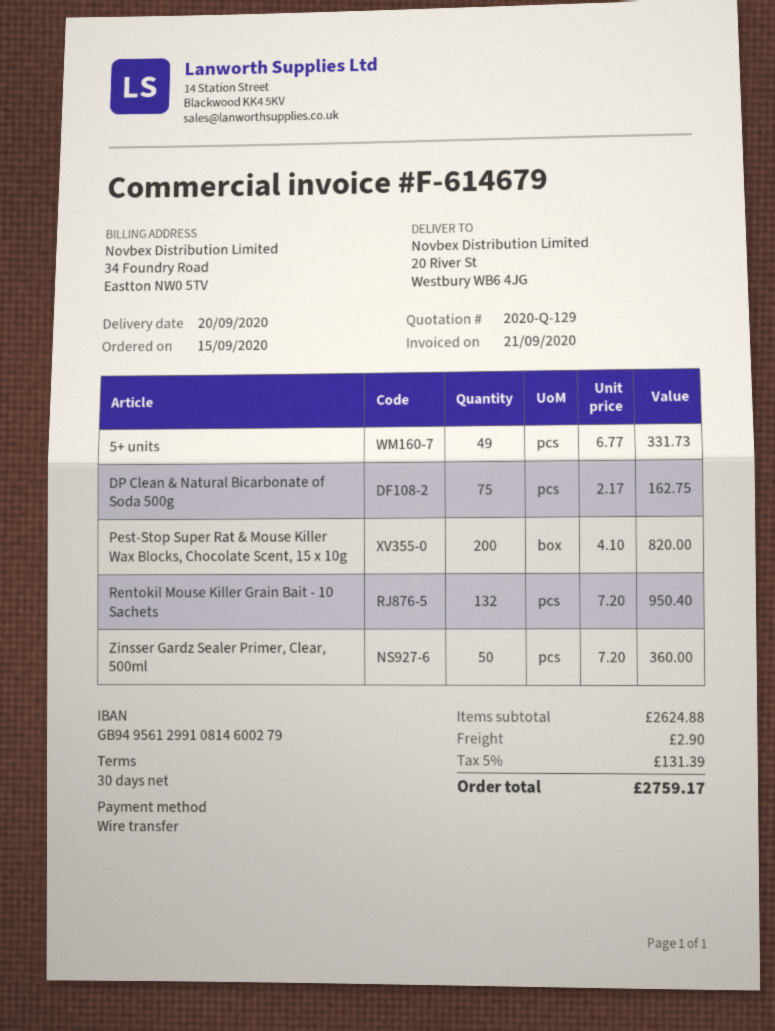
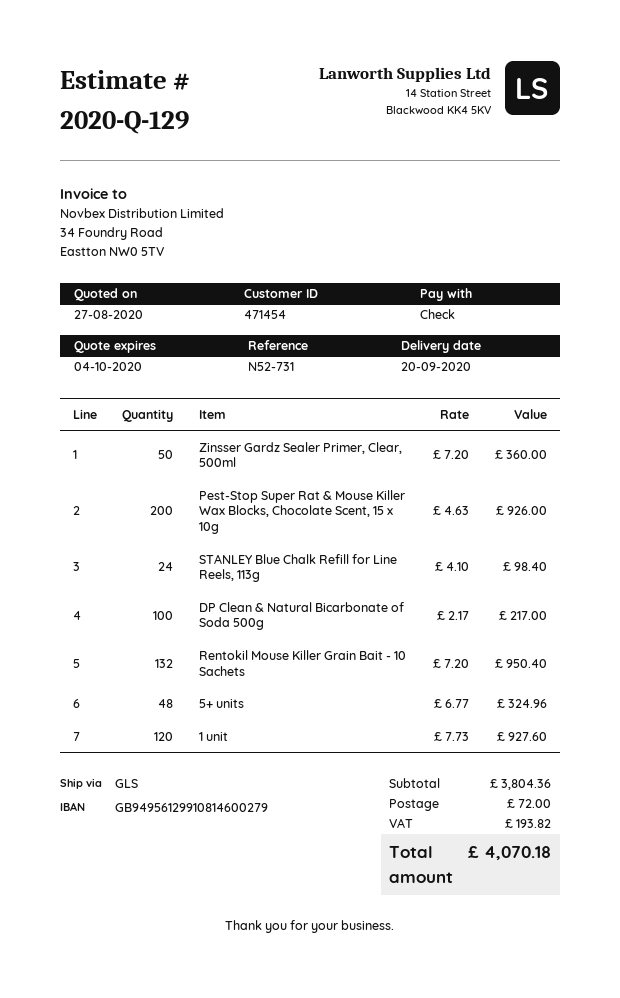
payment method: bank transfer -> cheque
5+ units: 49 x 6.77 = 331.73 -> 48 x 6.77 = 324.96
DP Clean & Natural Bicarbonate of Soda 500g: 75 x 2.17 = 162.75 -> 100 x 2.17 = 217.00
Pest-Stop Super Rat & Mouse Killer Wax Blocks, Chocolate Scent, 15 x 10g: 200 x 4.10 = 820.00 -> 200 x 4.63 = 926.00
STANLEY Blue Chalk Refill for Line Reels, 113g: none -> 24 x 4.10 = 98.40
1 unit: none -> 120 x 7.73 = 927.60
subtotal: 2624.88 -> 3804.36
shipping: 2.90 -> 72.00
tax: 131.39 -> 193.82
total: 2759.17 -> 4070.18

